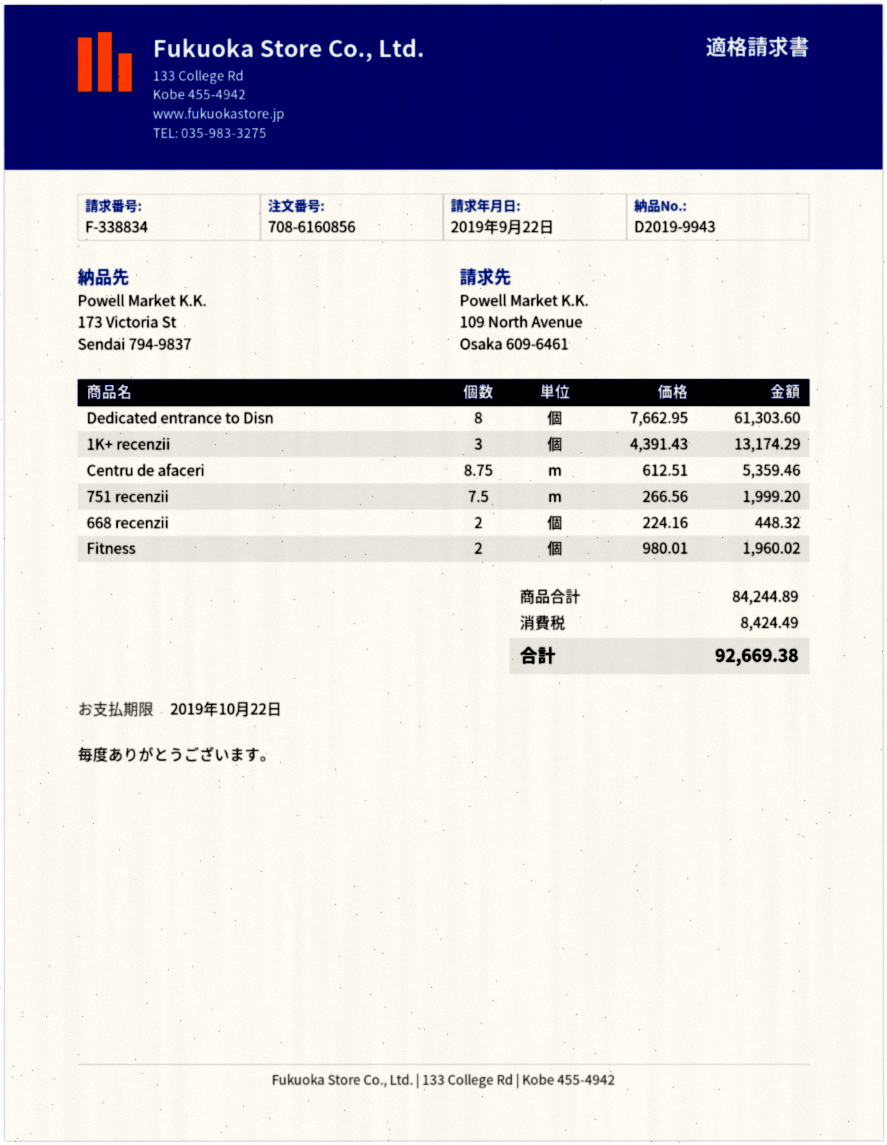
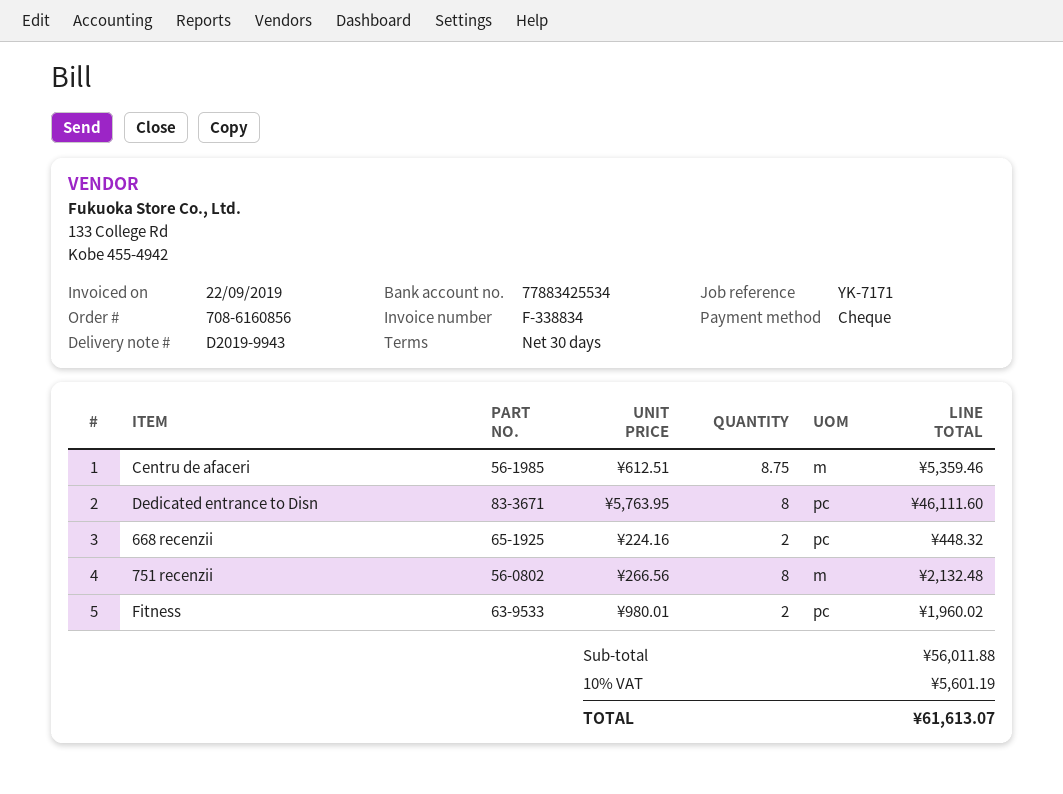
Dedicated entrance to Disn: 8 x 7662.95 = 61303.60 -> 8 x 5763.95 = 46111.60
1K+ recenzii: 3 x 4391.43 = 13174.29 -> none
751 recenzii: 7.5 x 266.56 = 1999.20 -> 8 x 266.56 = 2132.48
subtotal: 84244.89 -> 56011.88
tax: 8424.49 -> 5601.19
total: 92669.38 -> 61613.07

